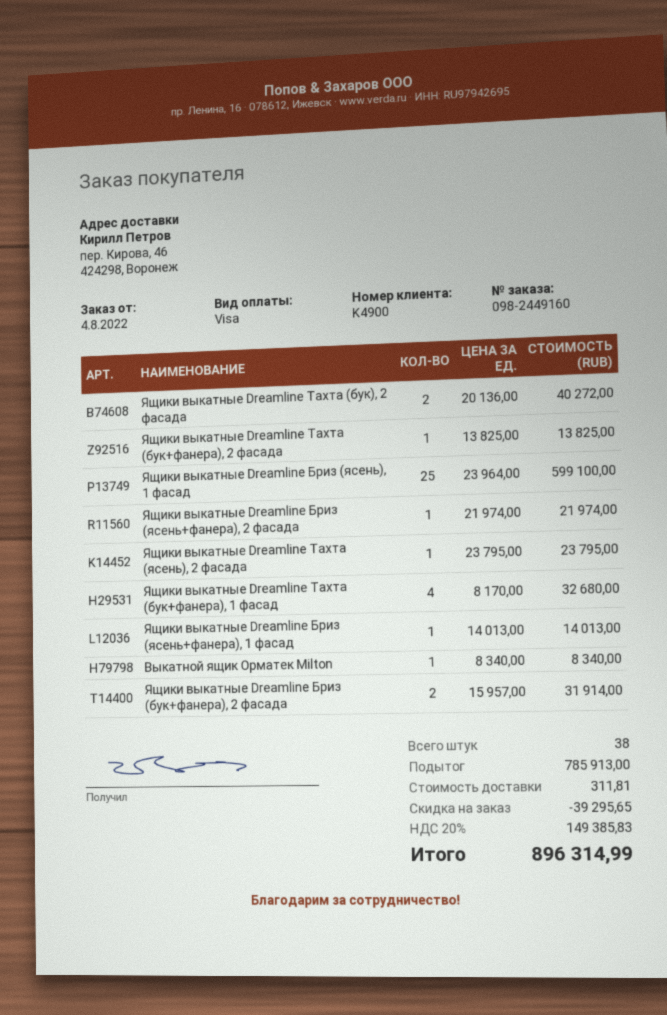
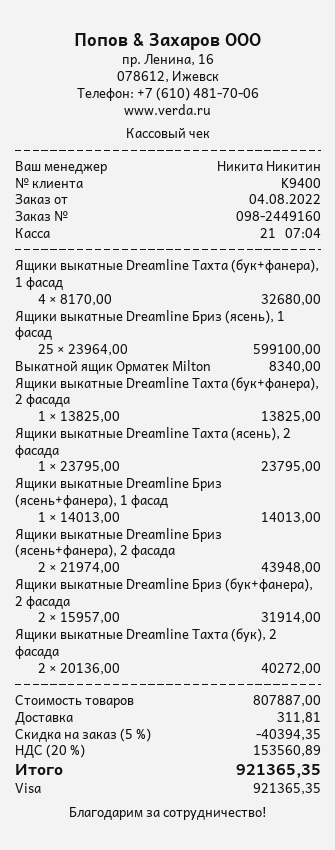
customer number: K4900 -> K9400
Ящики выкатные Dreamline Бриз (ясень+фанера), 2 фасада: 1 x 21974.00 = 21974.00 -> 2 x 21974.00 = 43948.00
subtotal: 785913.00 -> 807887.00
discount: 39295.65 -> 40394.35
tax: 20% = 149385.83 -> 20% = 153560.89
total: 896314.99 -> 921365.35

